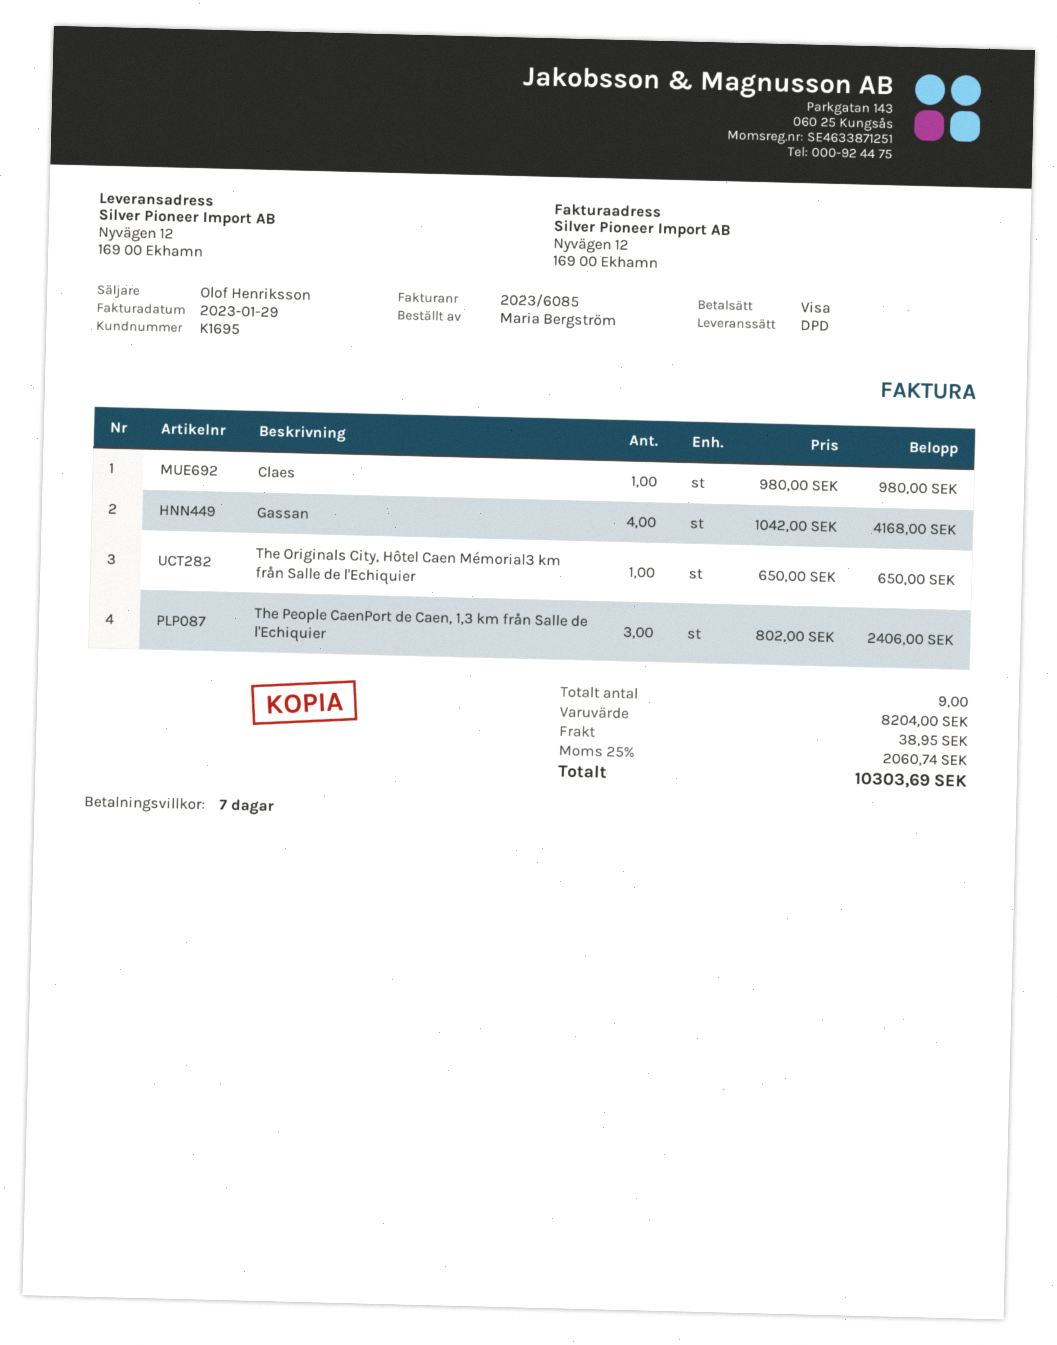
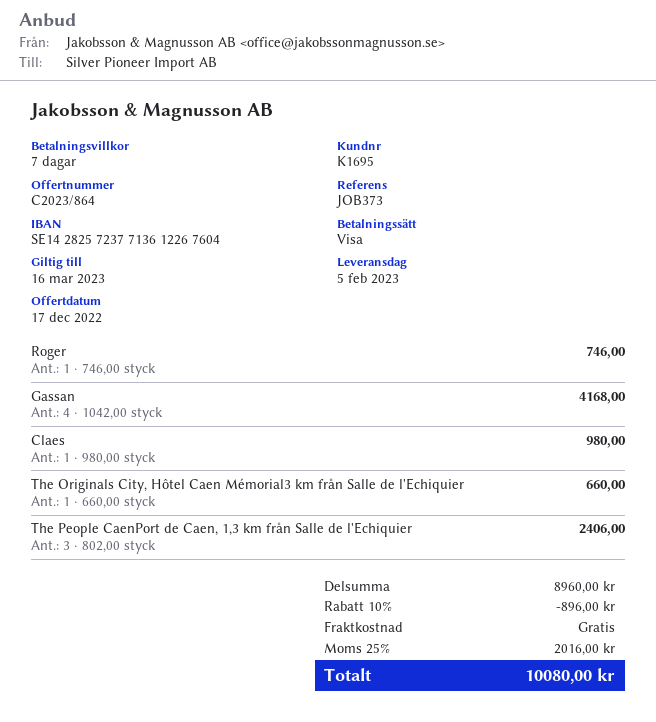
The Originals City, Hôtel Caen Mémorial3 km från Salle de l'Echiquier: 1 x 650.00 = 650.00 -> 1 x 660.00 = 660.00
Roger: none -> 1 x 746.00 = 746.00
subtotal: 8204.00 -> 8960.00
discount: none -> 10% = 896.00
shipping: 38.95 -> 0.00
tax: 25% = 2060.74 -> 25% = 2016.00
total: 10303.69 -> 10080.00

